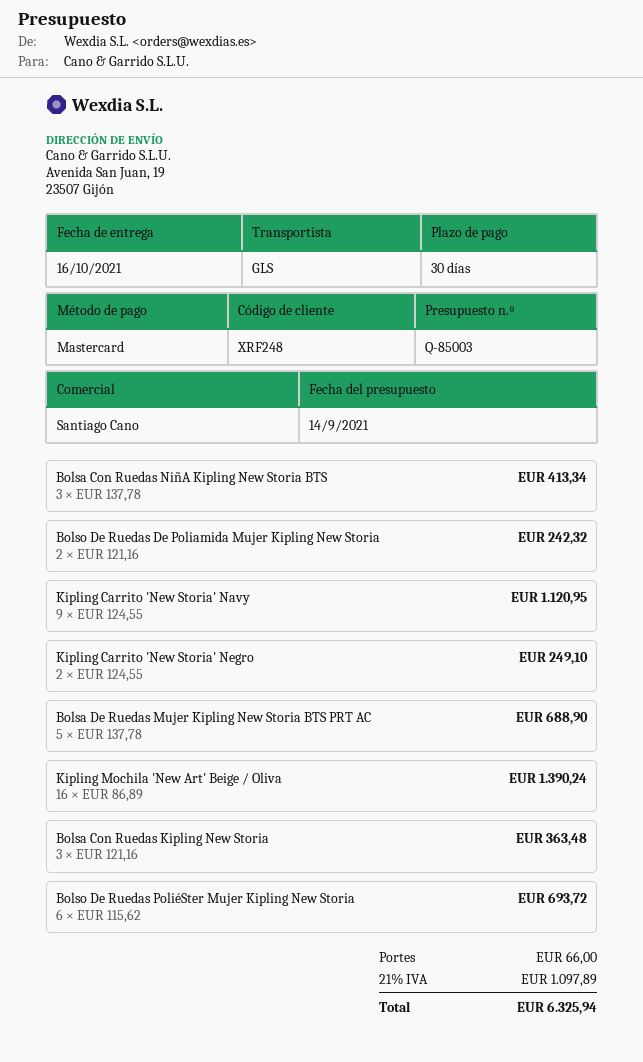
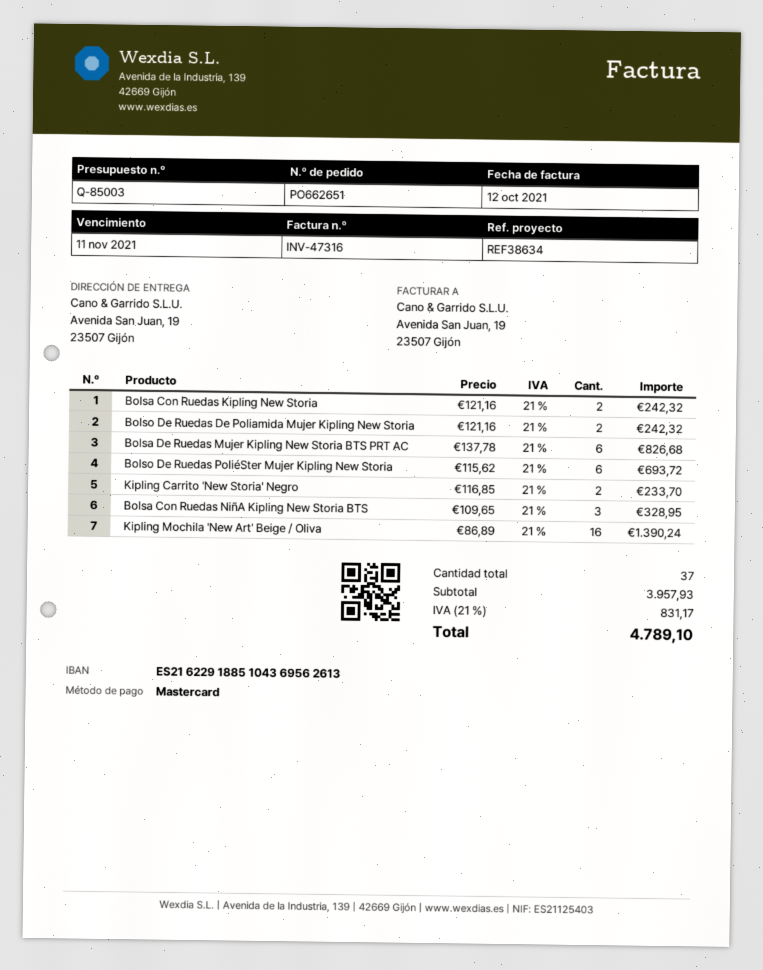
Bolsa Con Ruedas NiñA Kipling New Storia BTS: 3 x 137.78 = 413.34 -> 3 x 109.65 = 328.95
Kipling Carrito 'New Storia' Navy: 9 x 124.55 = 1120.95 -> none
Kipling Carrito 'New Storia' Negro: 2 x 124.55 = 249.10 -> 2 x 116.85 = 233.70
Bolsa De Ruedas Mujer Kipling New Storia BTS PRT AC: 5 x 137.78 = 688.90 -> 6 x 137.78 = 826.68
Bolsa Con Ruedas Kipling New Storia: 3 x 121.16 = 363.48 -> 2 x 121.16 = 242.32
shipping: 66.00 -> none
tax: 21% = 1097.89 -> 21% = 831.17
total: 6325.94 -> 4789.10

